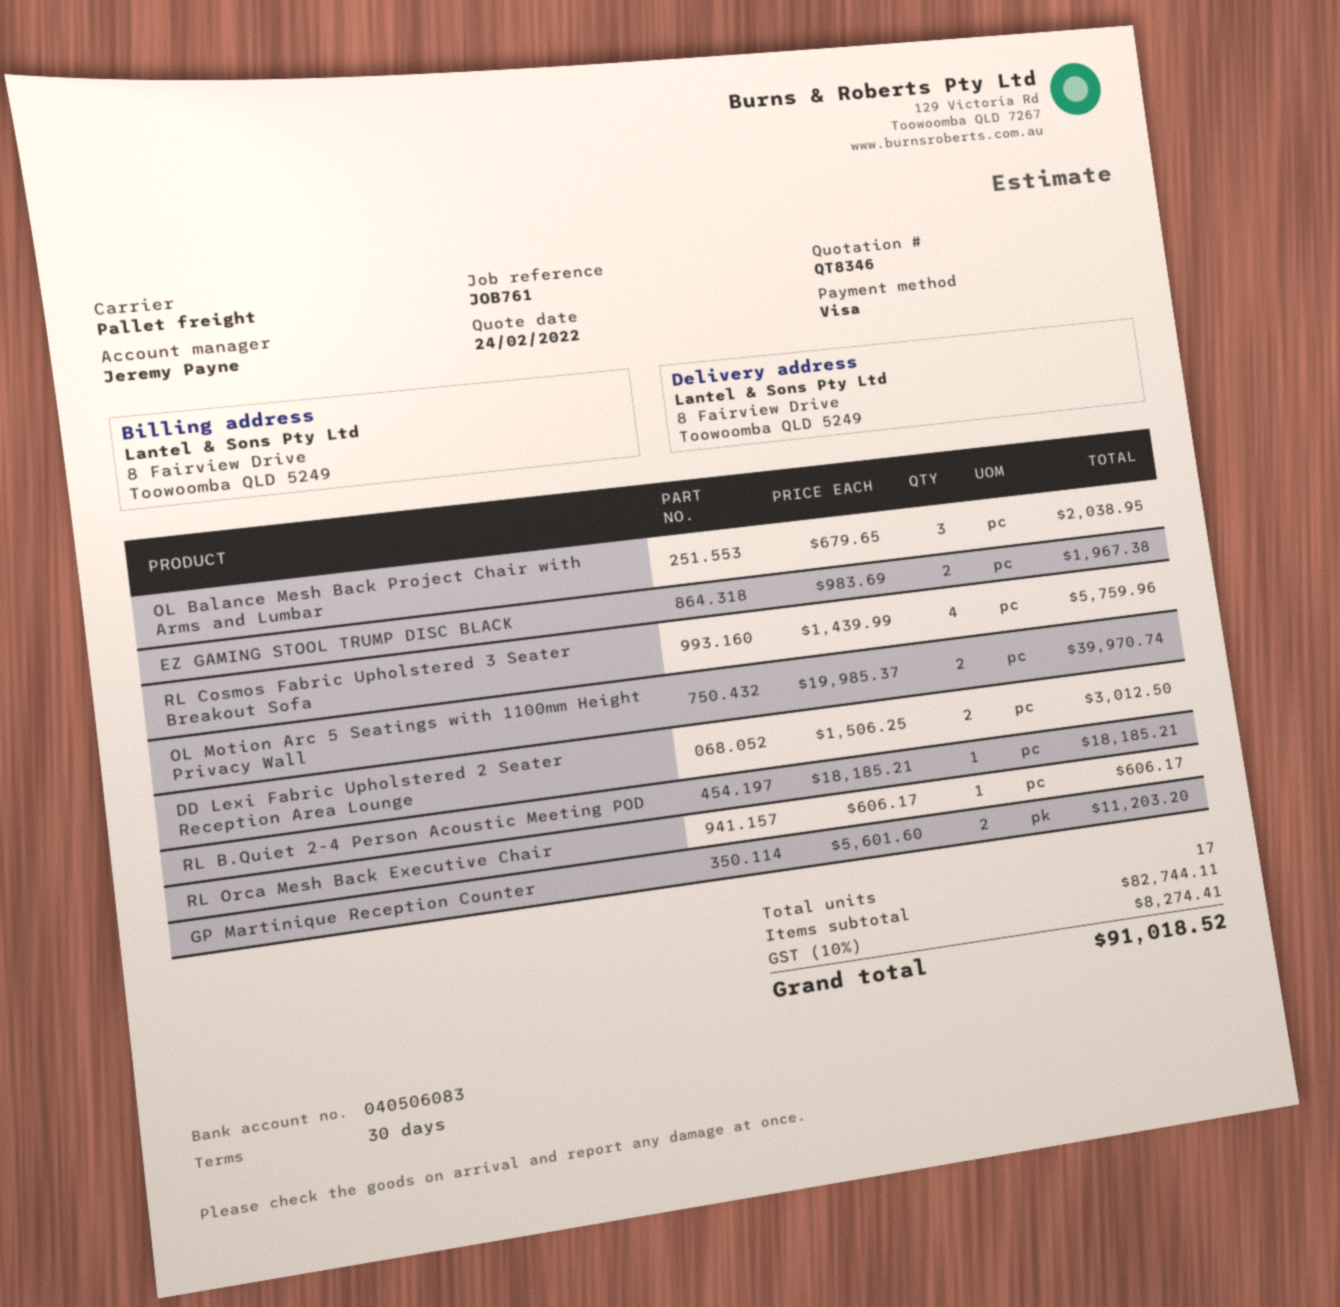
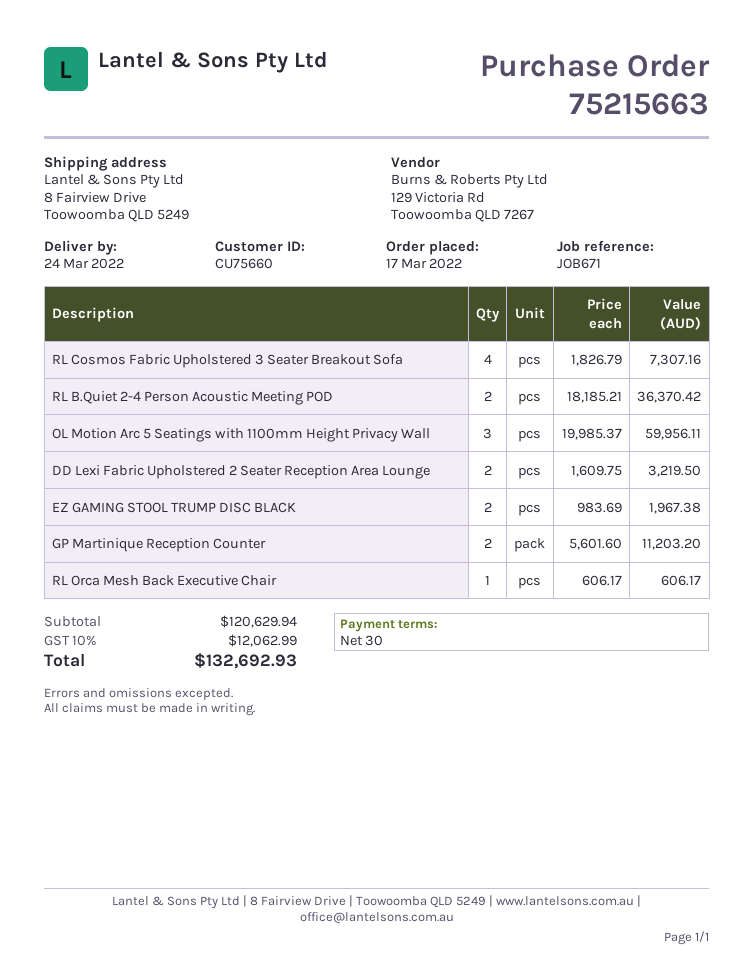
reference: JOB761 -> JOB671
OL Balance Mesh Back Project Chair with Arms and Lumbar: 3 x 679.65 = 2038.95 -> none
RL Cosmos Fabric Upholstered 3 Seater Breakout Sofa: 4 x 1439.99 = 5759.96 -> 4 x 1826.79 = 7307.16
OL Motion Arc 5 Seatings with 1100mm Height Privacy Wall: 2 x 19985.37 = 39970.74 -> 3 x 19985.37 = 59956.11
DD Lexi Fabric Upholstered 2 Seater Reception Area Lounge: 2 x 1506.25 = 3012.50 -> 2 x 1609.75 = 3219.50
RL B.Quiet 2-4 Person Acoustic Meeting POD: 1 x 18185.21 = 18185.21 -> 2 x 18185.21 = 36370.42
subtotal: 82744.11 -> 120629.94
tax: 10% = 8274.41 -> 10% = 12062.99
total: 91018.52 -> 132692.93

